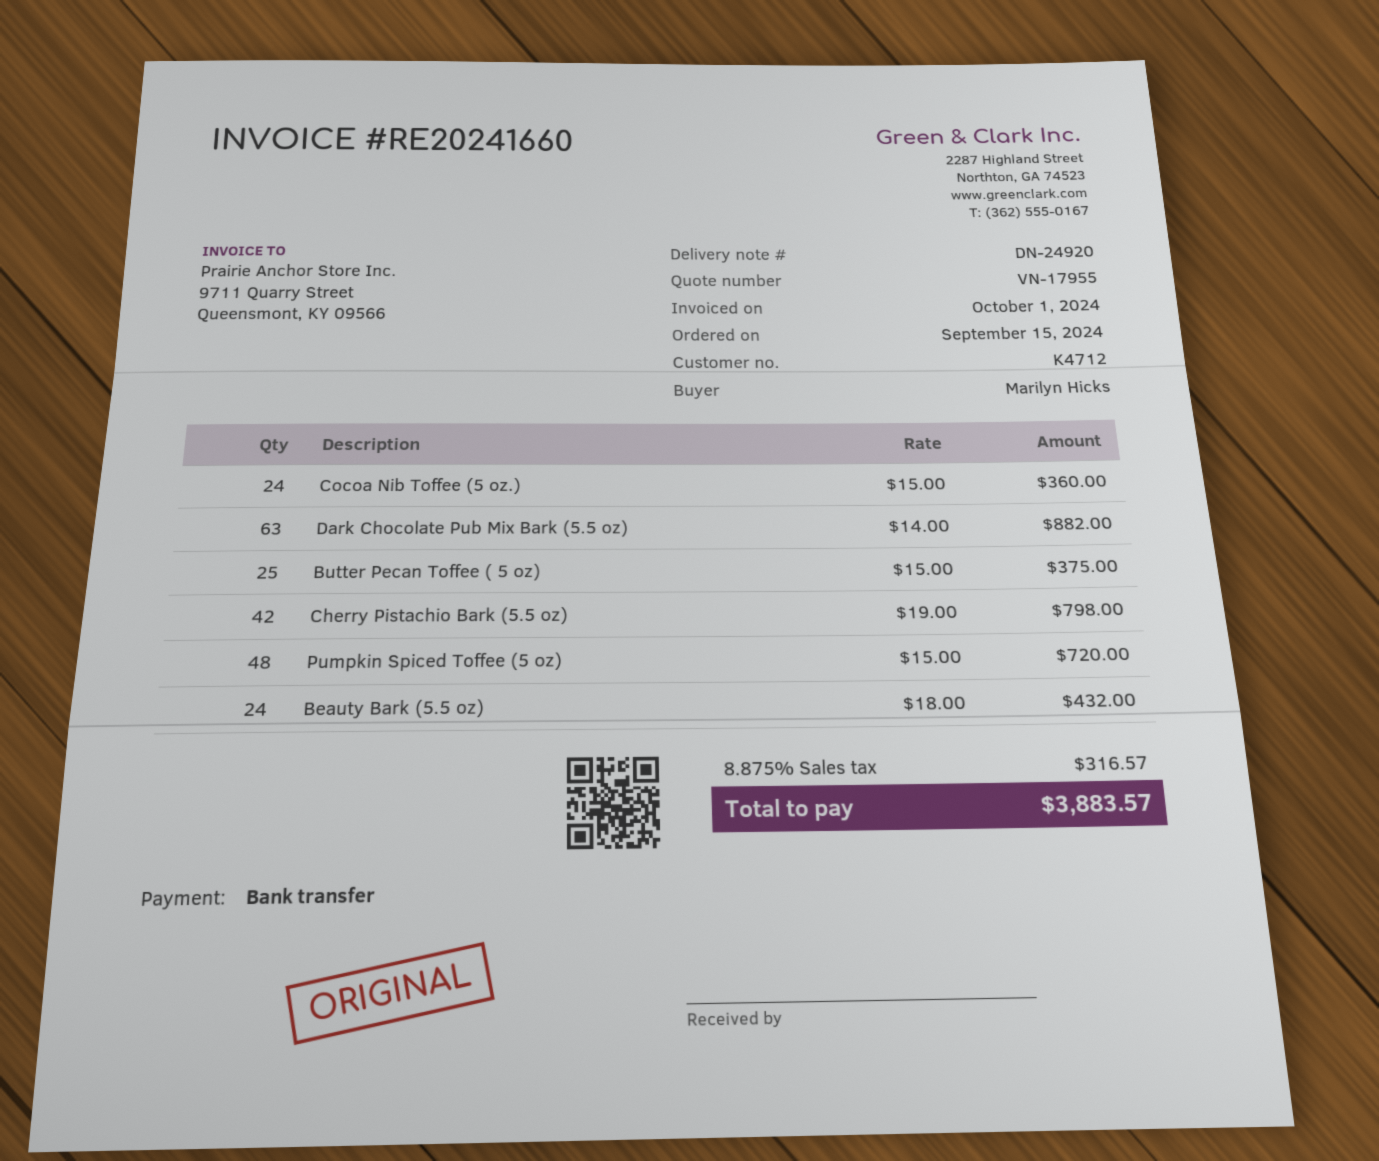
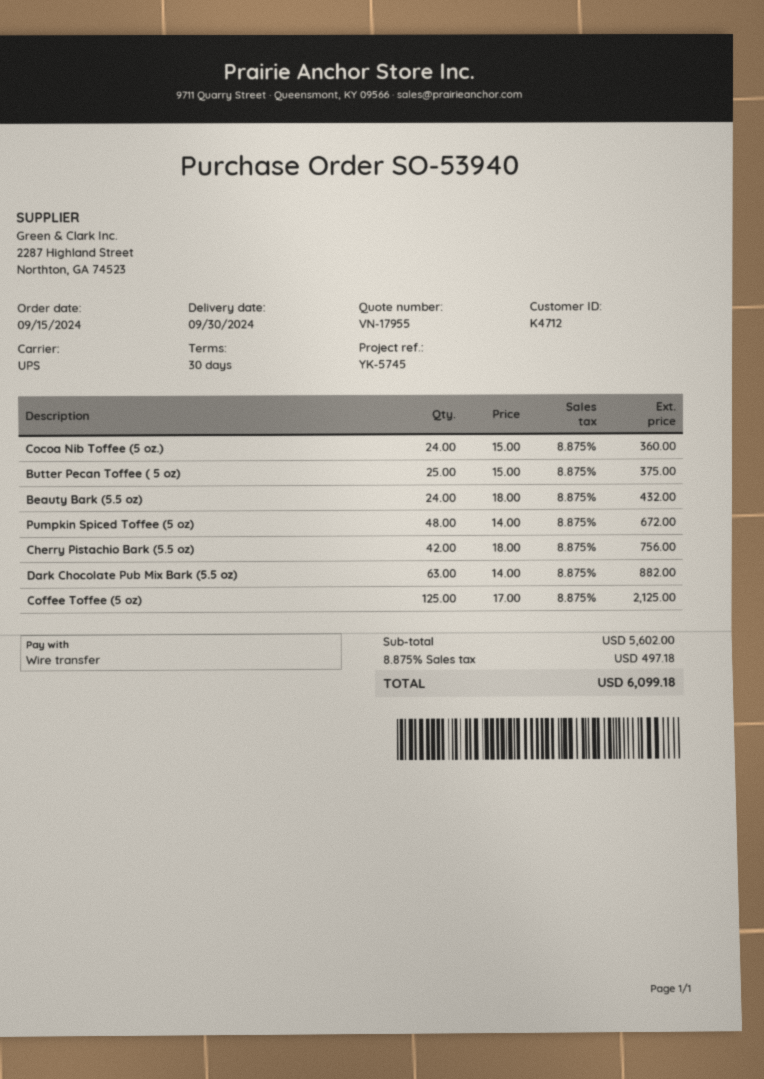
Cherry Pistachio Bark (5.5 oz): 42 x 19.00 = 798.00 -> 42 x 18.00 = 756.00
Pumpkin Spiced Toffee (5 oz): 48 x 15.00 = 720.00 -> 48 x 14.00 = 672.00
Coffee Toffee (5 oz): none -> 125 x 17.00 = 2125.00
tax: 8.875% = 316.57 -> 8.875% = 497.18
total: 3883.57 -> 6099.18

